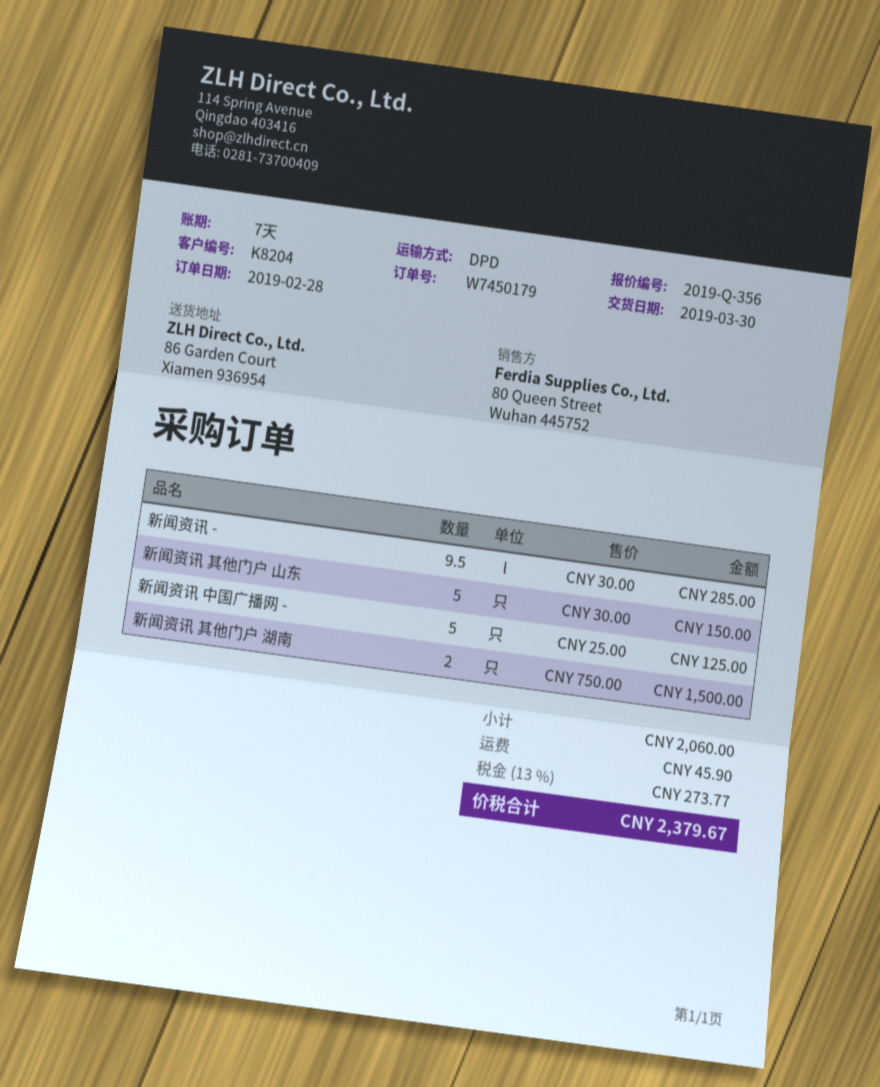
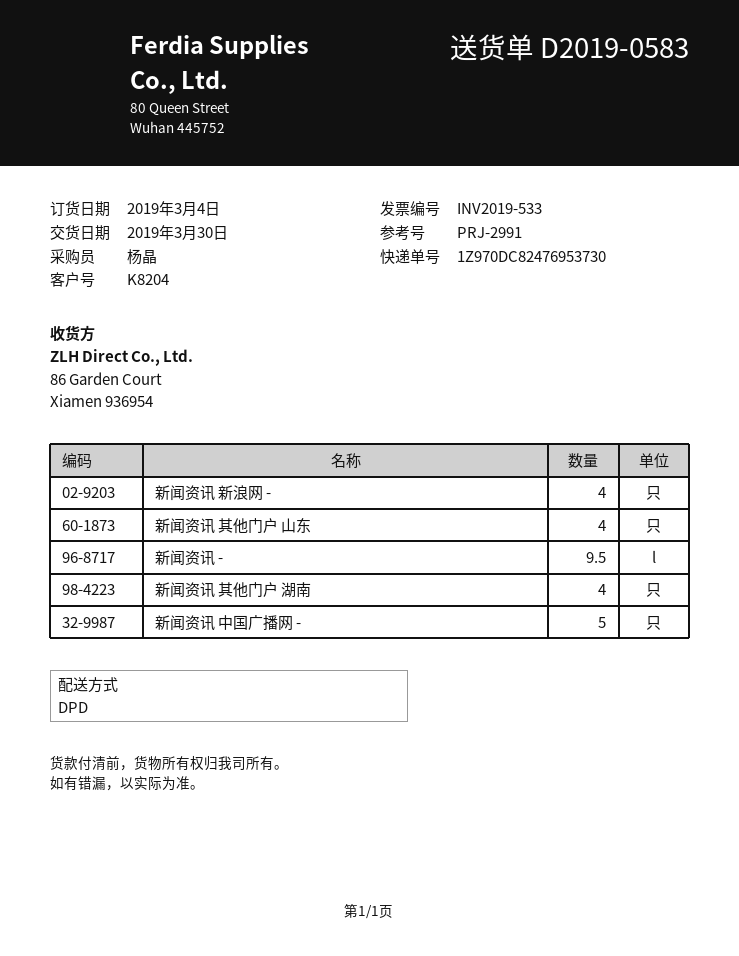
order date: 2019-02-28 -> 2019-03-04
新闻资讯 其他门户 山东: 5 -> 4
新闻资讯 其他门户 湖南: 2 -> 4
新闻资讯 新浪网 -: none -> 4

